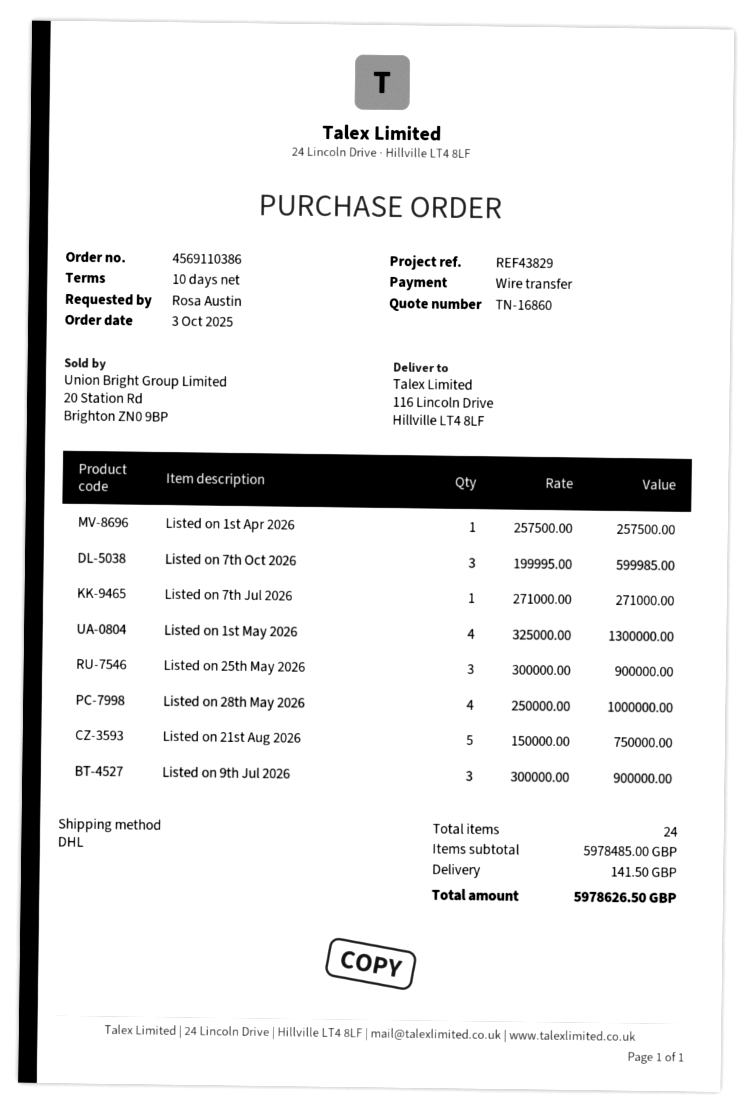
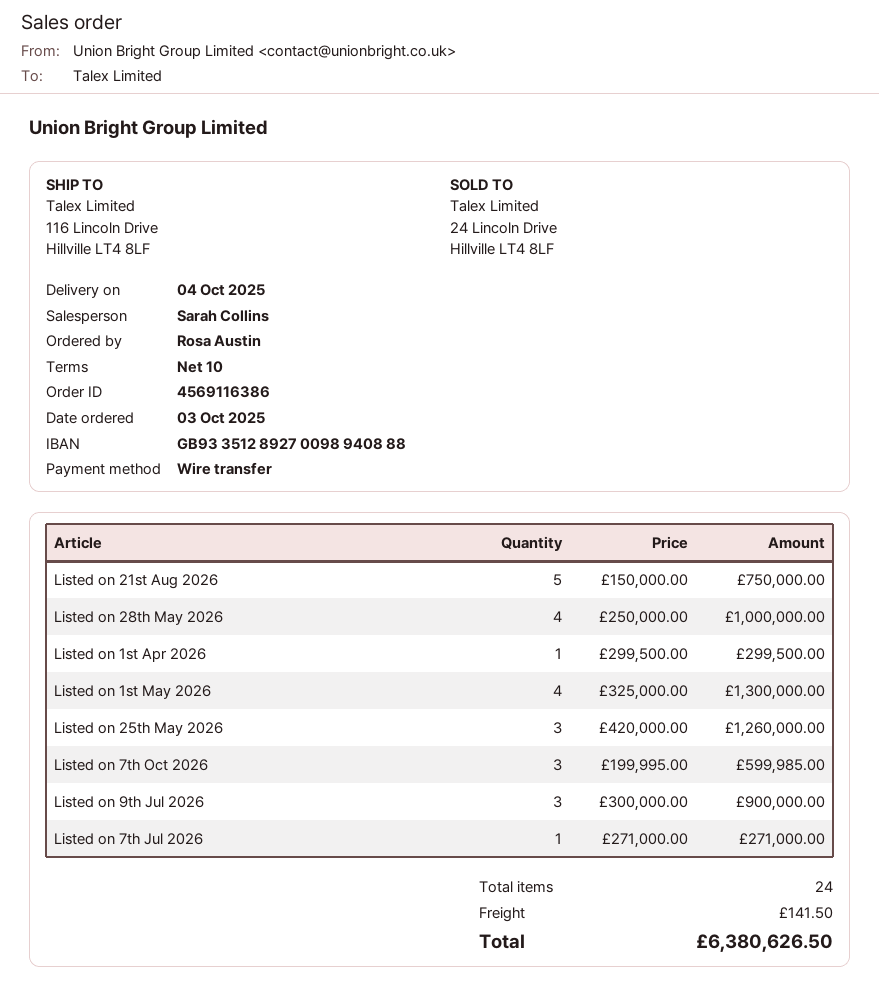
order number: 4569110386 -> 4569116386
Listed on 1st Apr 2026: 1 x 257500.00 = 257500.00 -> 1 x 299500.00 = 299500.00
Listed on 25th May 2026: 3 x 300000.00 = 900000.00 -> 3 x 420000.00 = 1260000.00
total: 5978626.50 -> 6380626.50

